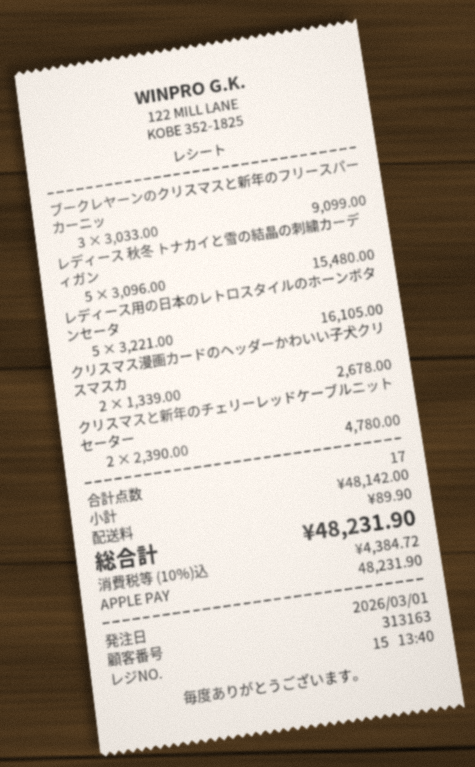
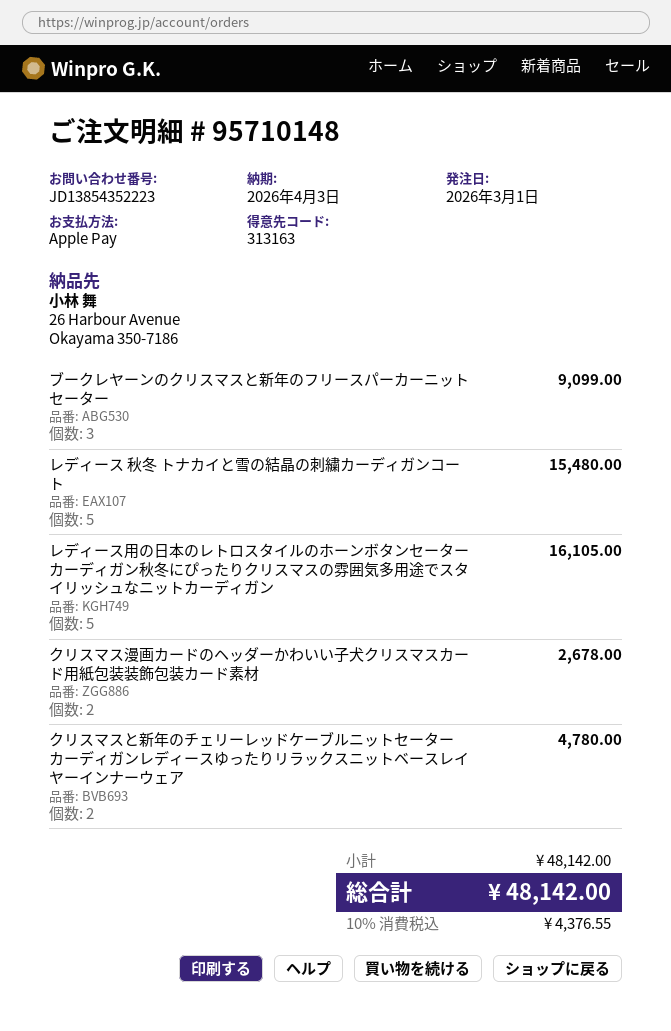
shipping: 89.90 -> none
tax: 10% = 4384.72 -> 10% = 4376.55
total: 48231.90 -> 48142.00

